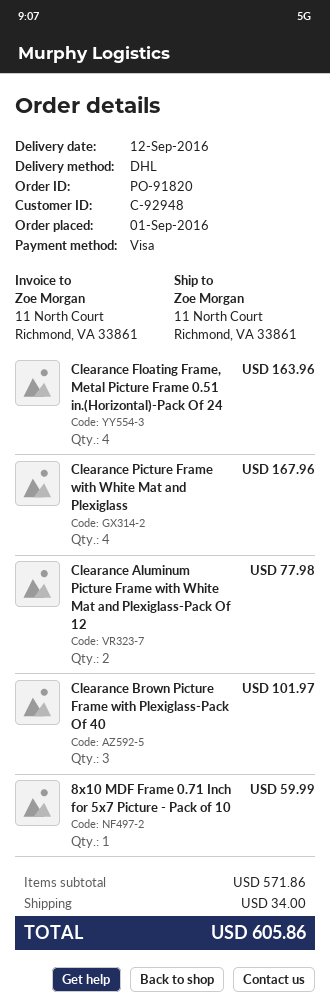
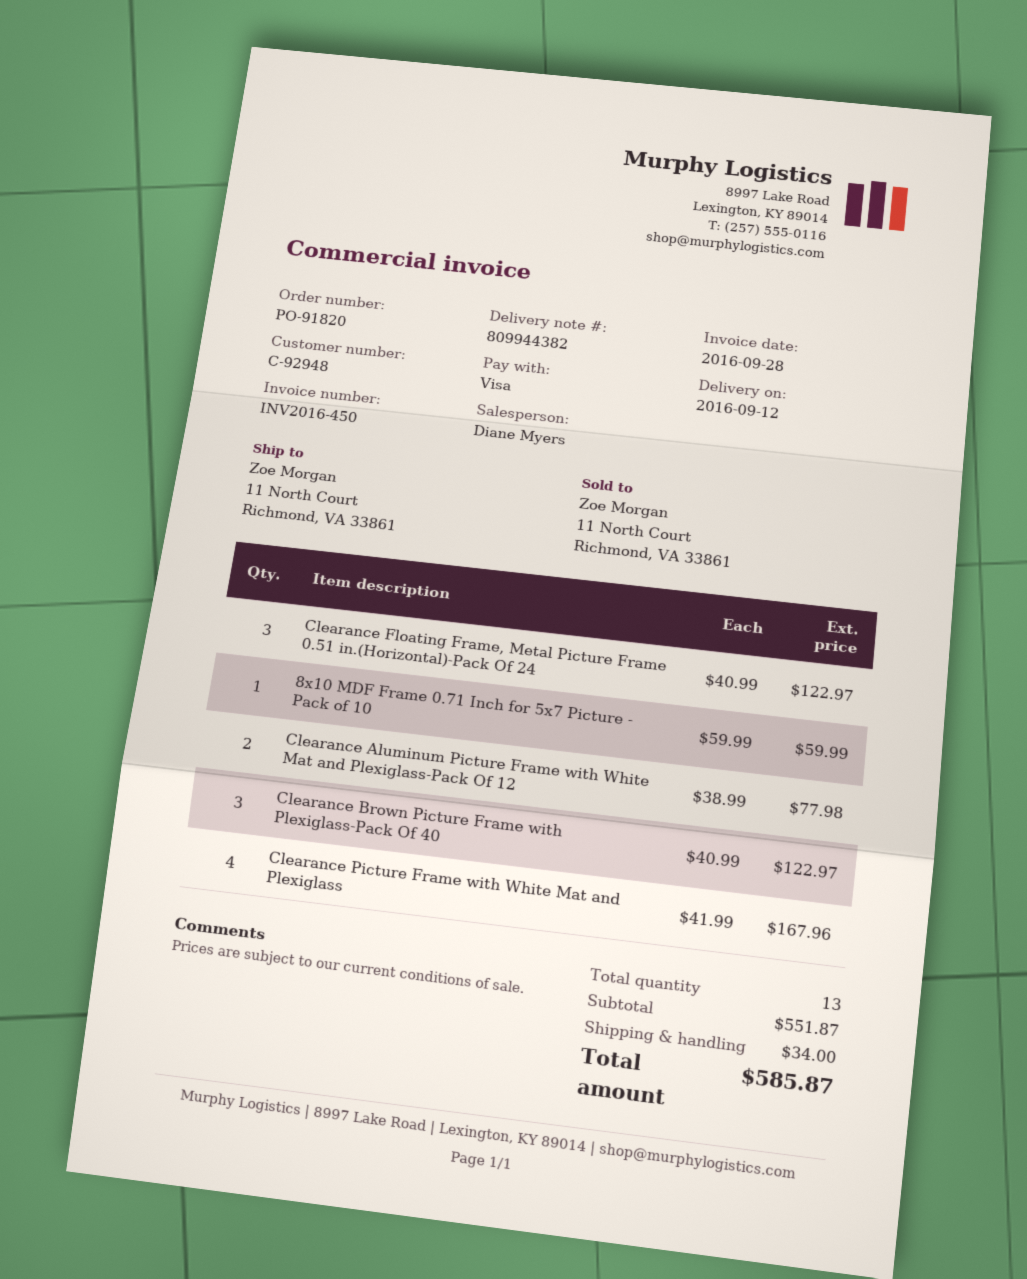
Clearance Floating Frame, Metal Picture Frame 0.51 in.(Horizontal)-Pack Of 24: 4 for 163.96 -> 3 for 122.97
Clearance Brown Picture Frame with Plexiglass-Pack Of 40: 3 for 101.97 -> 3 for 122.97
subtotal: 571.86 -> 551.87
total: 605.86 -> 585.87

